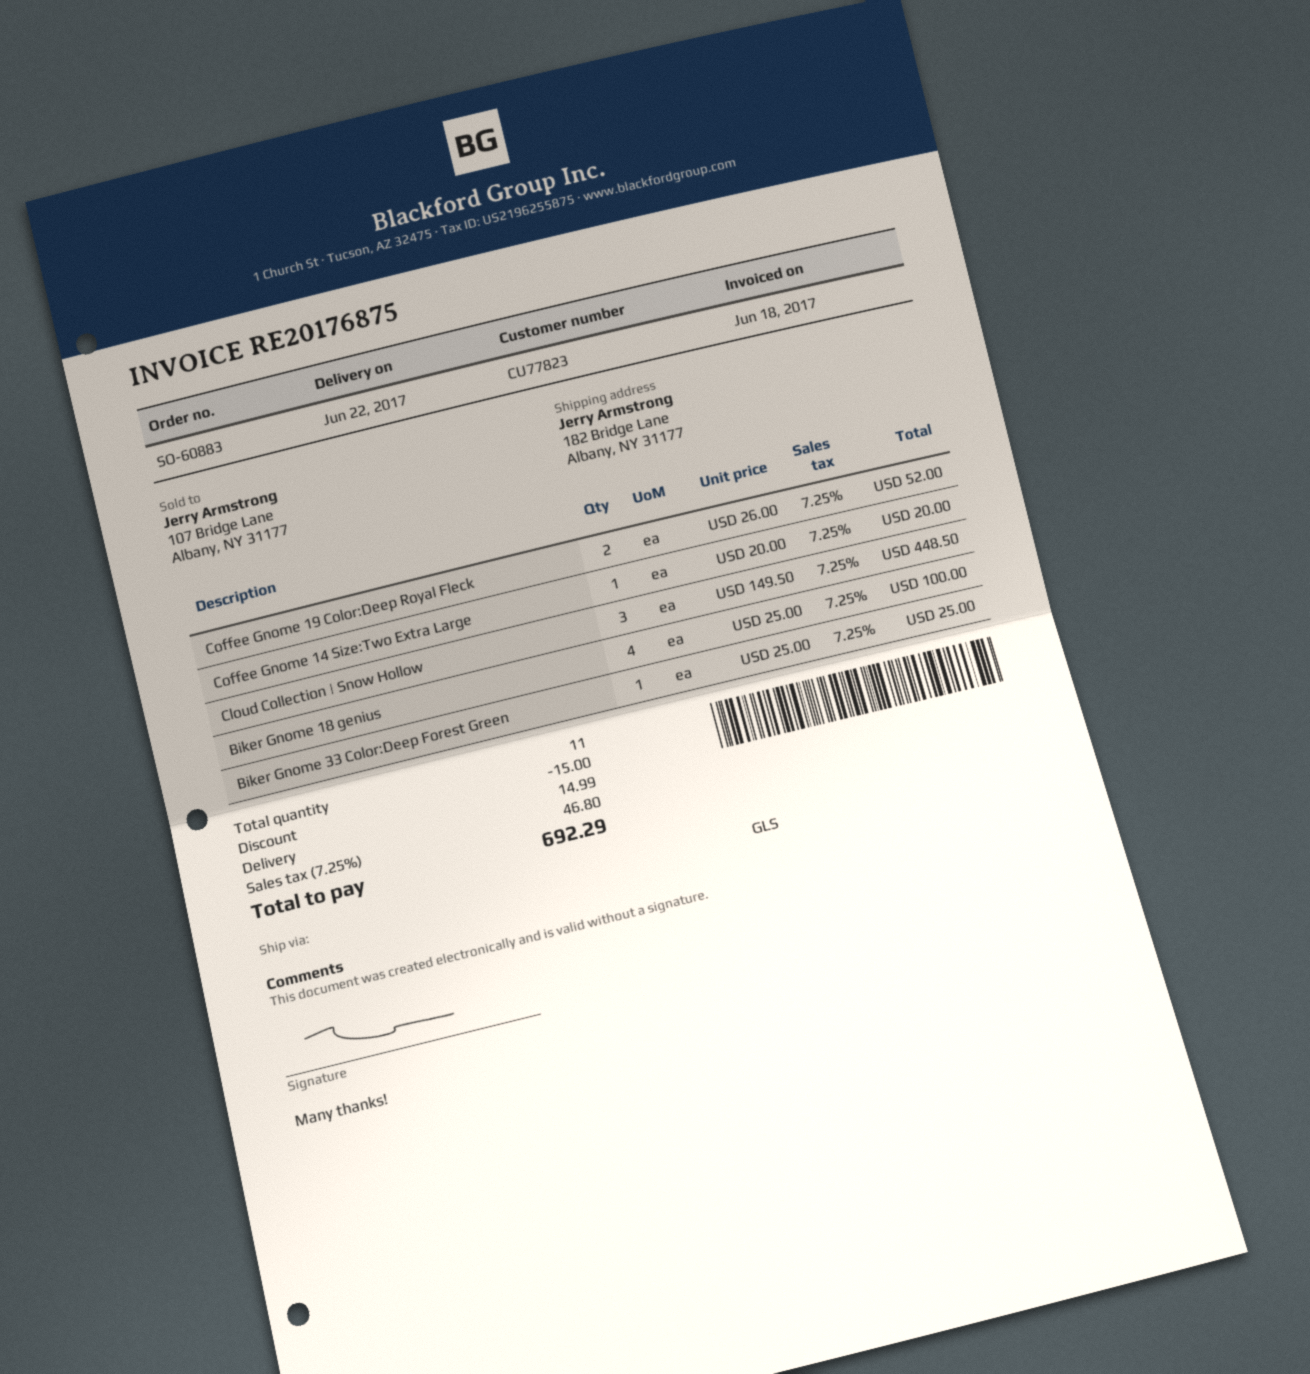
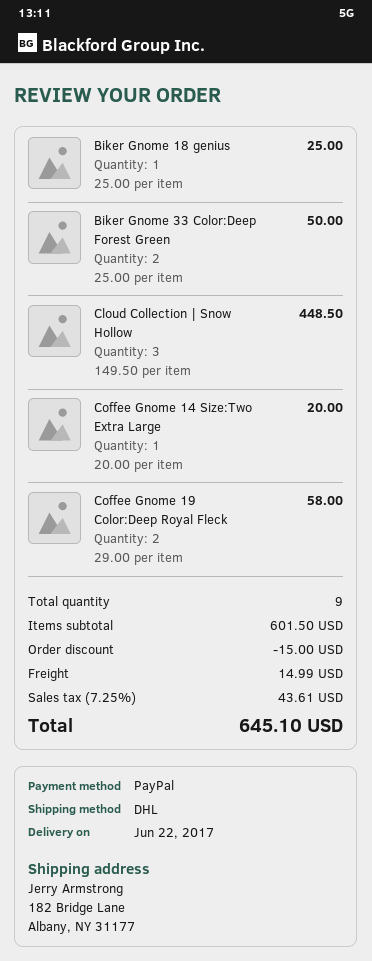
shipping method: GLS -> DHL
Coffee Gnome 19 Color:Deep Royal Fleck: 2 x 26.00 = 52.00 -> 2 x 29.00 = 58.00
Biker Gnome 18 genius: 4 x 25.00 = 100.00 -> 1 x 25.00 = 25.00
Biker Gnome 33 Color:Deep Forest Green: 1 x 25.00 = 25.00 -> 2 x 25.00 = 50.00
total quantity: 11 -> 9
tax: 7.25% = 46.80 -> 7.25% = 43.61
total: 692.29 -> 645.10

